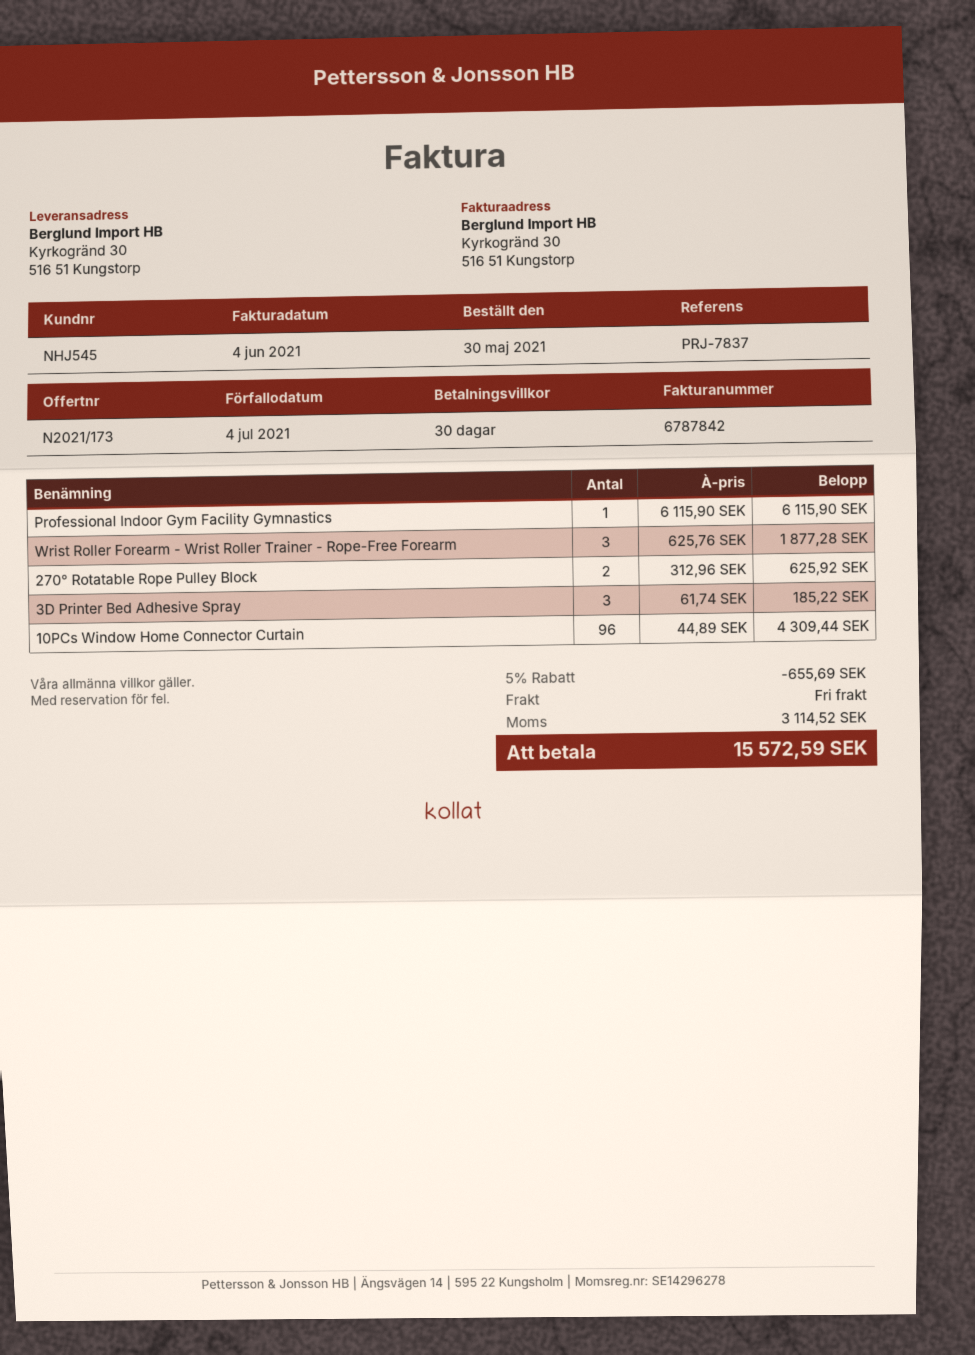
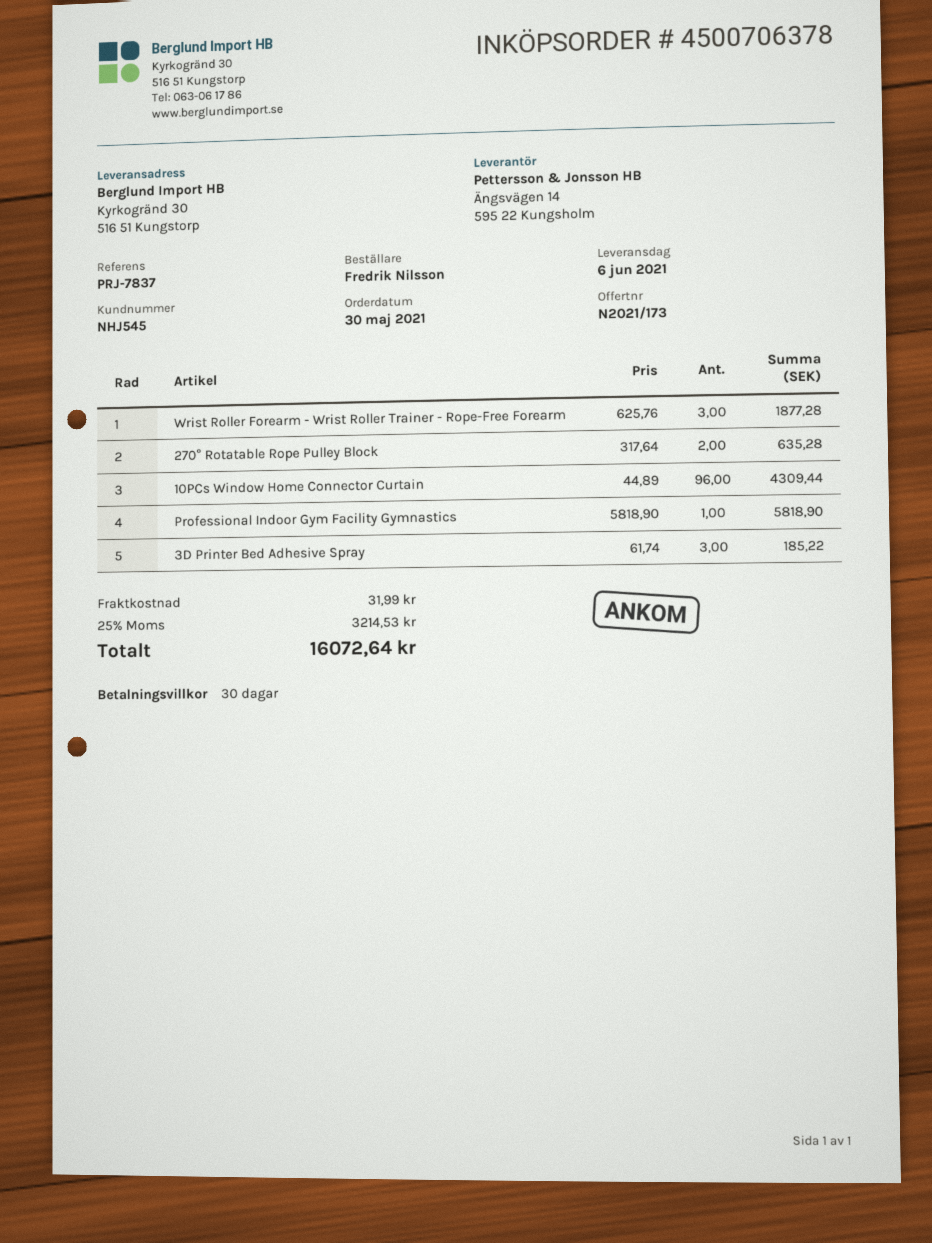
Professional Indoor Gym Facility Gymnastics: 1 x 6115.90 = 6115.90 -> 1 x 5818.90 = 5818.90
270° Rotatable Rope Pulley Block: 2 x 312.96 = 625.92 -> 2 x 317.64 = 635.28
discount: 5% = 655.69 -> none
shipping: 0.00 -> 31.99
tax: 3114.52 -> 3214.53
total: 15572.59 -> 16072.64

